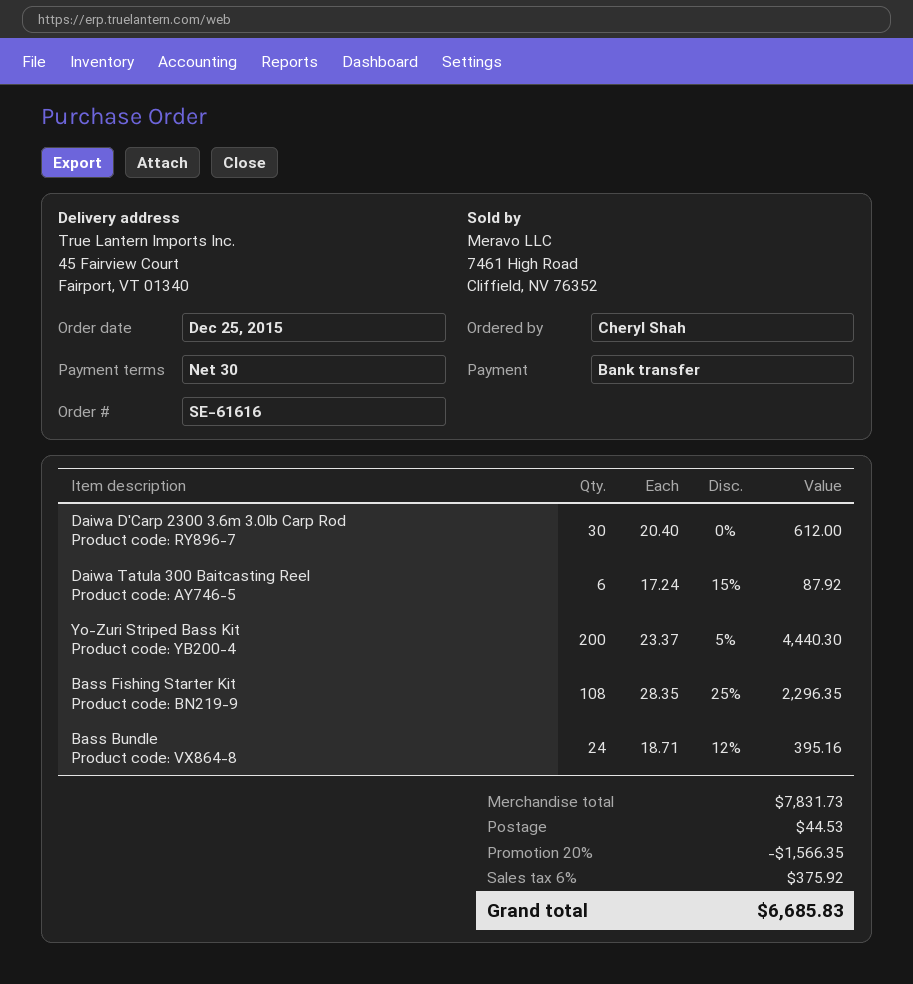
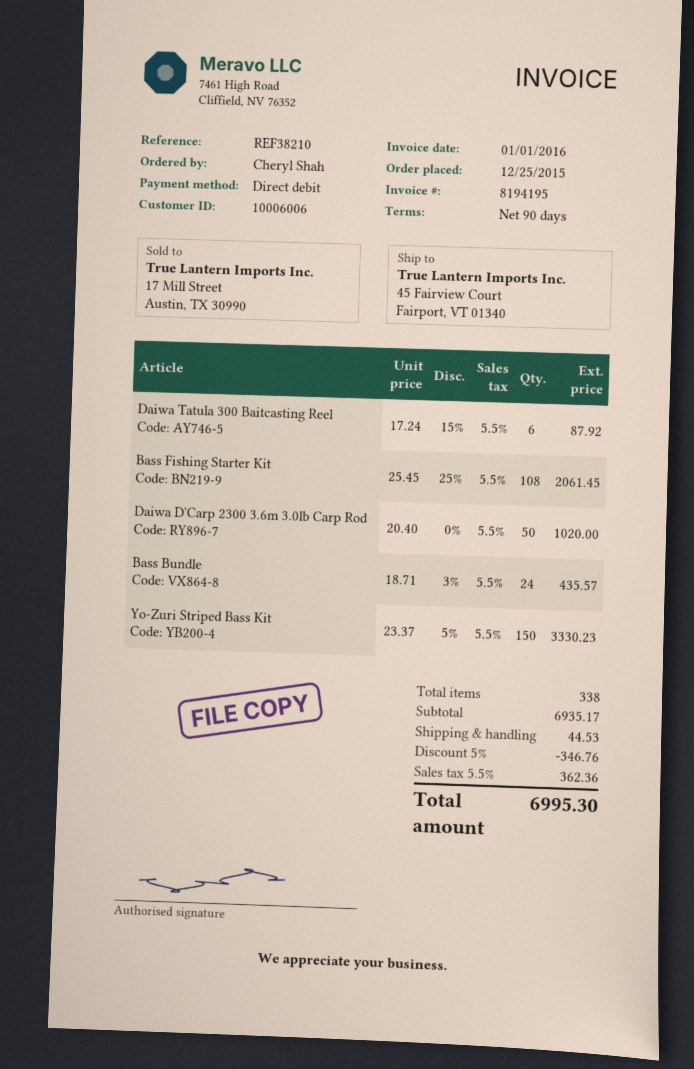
payment terms: 30 days -> 90 days
payment method: bank transfer -> direct debit
Daiwa D'Carp 2300 3.6m 3.0lb Carp Rod: 30 x 20.40 = 612.00 -> 50 x 20.40 = 1020.00
Yo-Zuri Striped Bass Kit: 200 x 23.37 - 5% = 4440.30 -> 150 x 23.37 - 5% = 3330.23
Bass Fishing Starter Kit: 108 x 28.35 - 25% = 2296.35 -> 108 x 25.45 - 25% = 2061.45
Bass Bundle: 24 x 18.71 - 12% = 395.16 -> 24 x 18.71 - 3% = 435.57
subtotal: 7831.73 -> 6935.17
discount: 20% = 1566.35 -> 5% = 346.76
tax: 6% = 375.92 -> 5.5% = 362.36
total: 6685.83 -> 6995.30

